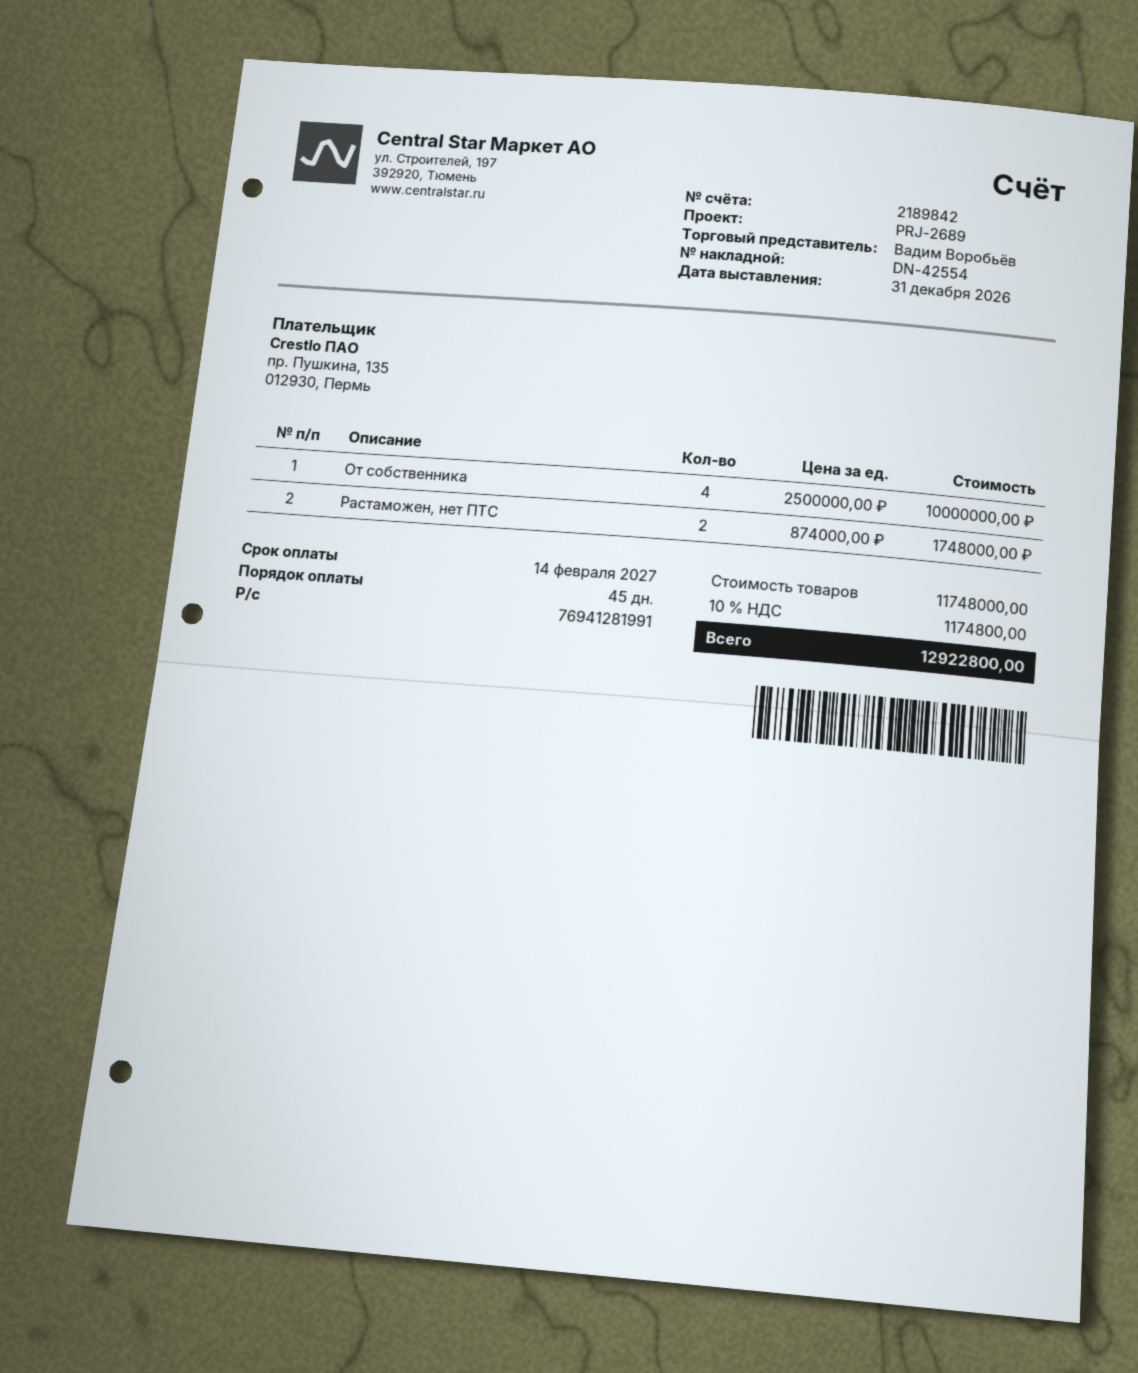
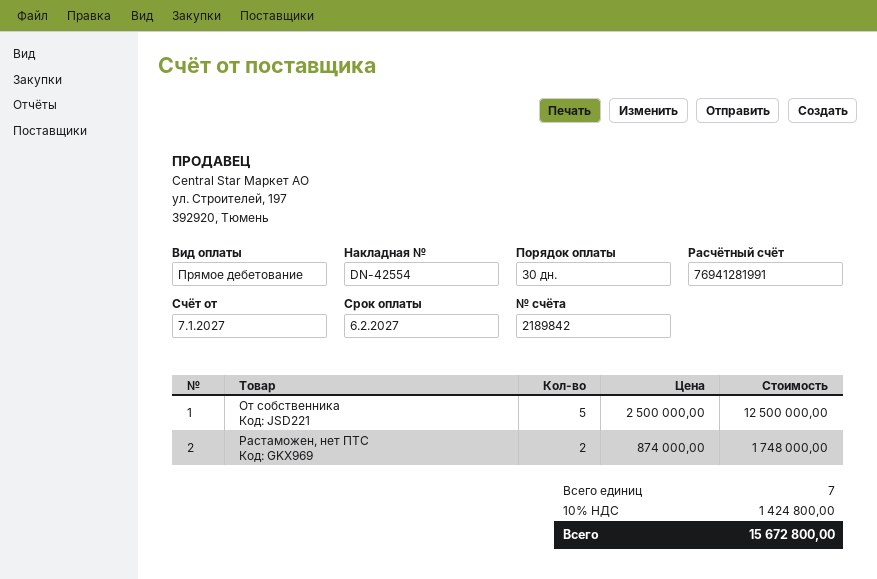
invoice date: 2026-12-31 -> 2027-01-07
payment terms: 45 days -> 30 days
due date: 2027-02-14 -> 2027-02-06
От собственника: 4 x 2500000.00 = 10000000.00 -> 5 x 2500000.00 = 12500000.00
tax: 10% = 1174800.00 -> 10% = 1424800.00
total: 12922800.00 -> 15672800.00

